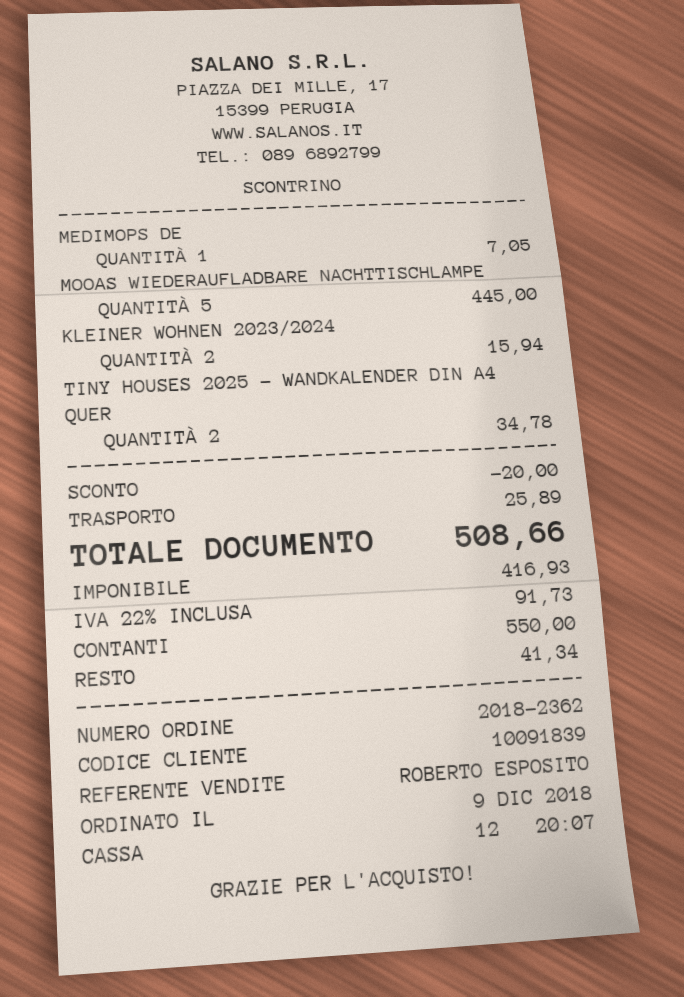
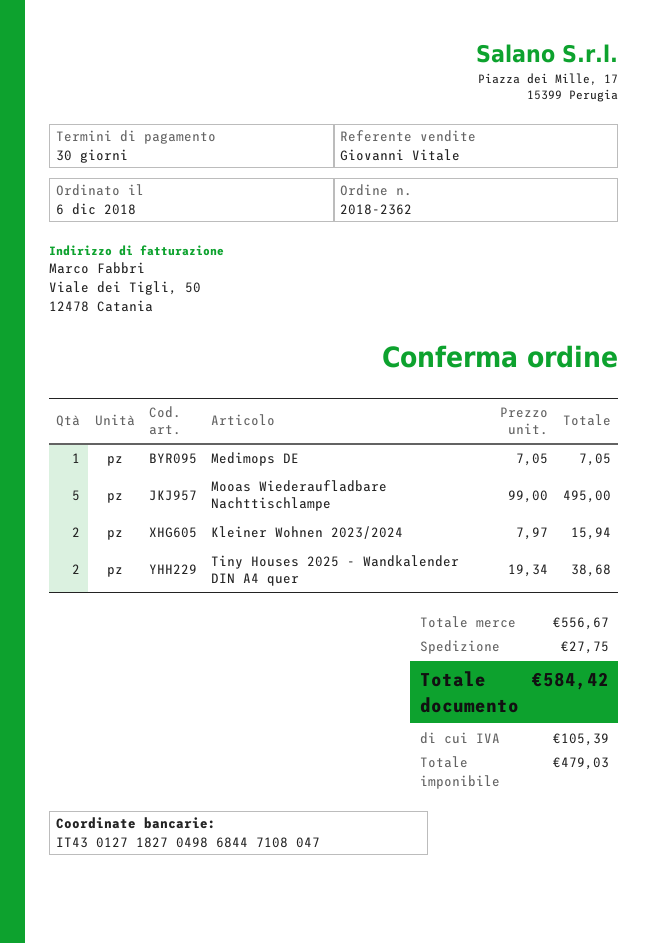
order date: 2018-12-09 -> 2018-12-06
sales rep: ROBERTO ESPOSITO -> Giovanni Vitale
MOOAS WIEDERAUFLADBARE NACHTTISCHLAMPE: 5 for 445.00 -> 5 for 495.00
TINY HOUSES 2025 - WANDKALENDER DIN A4 QUER: 2 for 34.78 -> 2 for 38.68
discount: 20.00 -> none
shipping: 25.89 -> 27.75
net: 416.93 -> 479.03
tax: 91.73 -> 105.39
total: 508.66 -> 584.42

